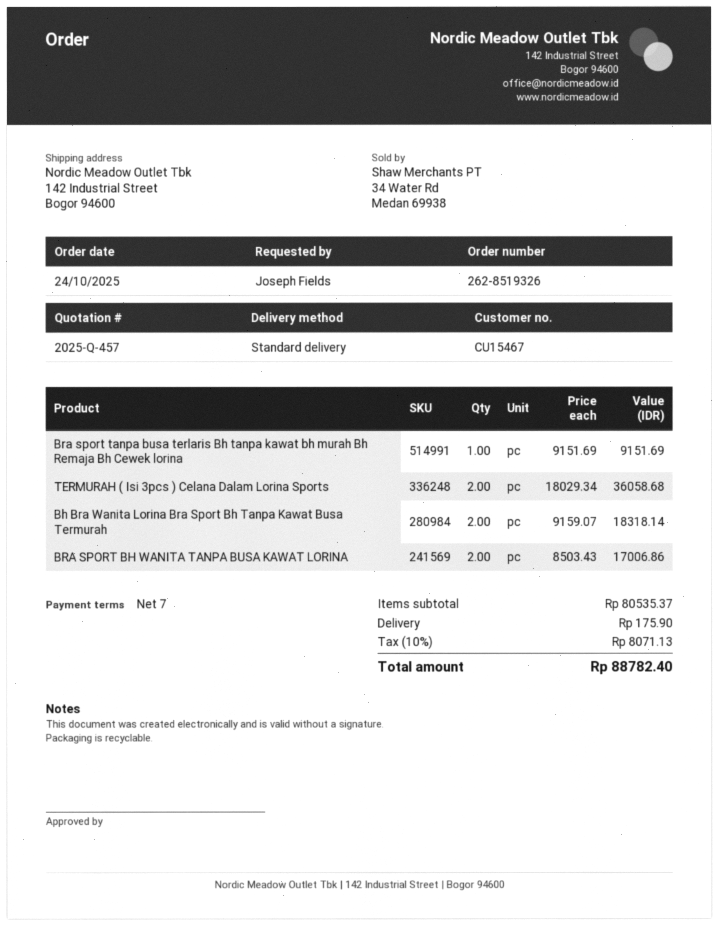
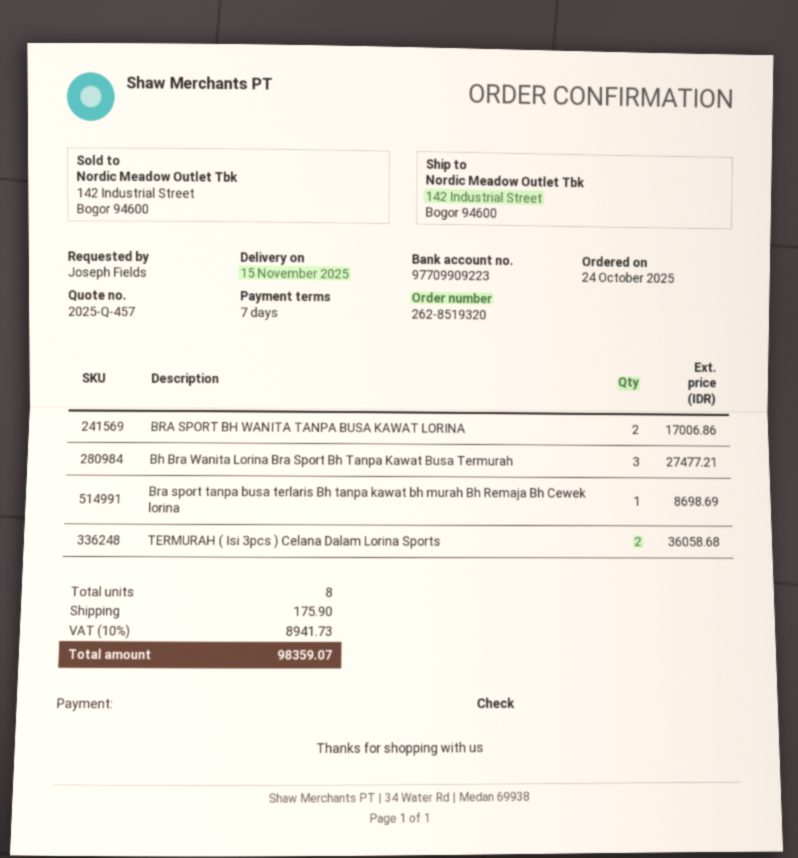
order number: 262-8519326 -> 262-8519320
Bra sport tanpa busa terlaris Bh tanpa kawat bh murah Bh Remaja Bh Cewek lorina: 1 for 9151.69 -> 1 for 8698.69
Bh Bra Wanita Lorina Bra Sport Bh Tanpa Kawat Busa Termurah: 2 for 18318.14 -> 3 for 27477.21
tax: 10% = 8071.13 -> 10% = 8941.73
total: 88782.40 -> 98359.07

